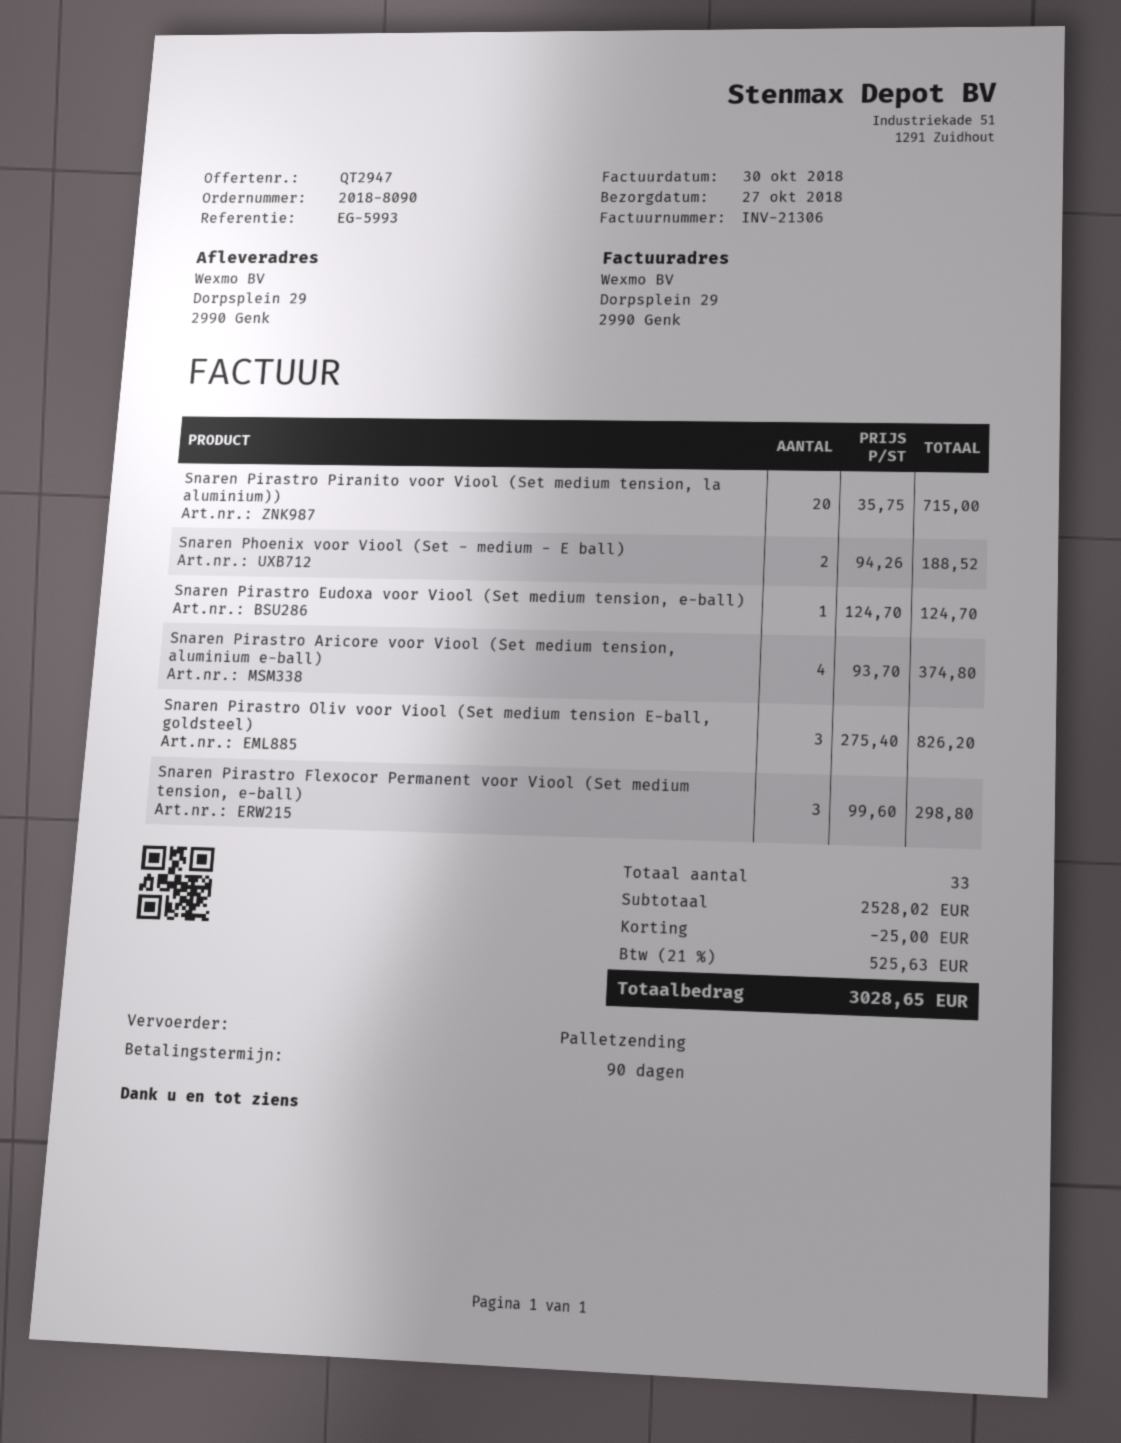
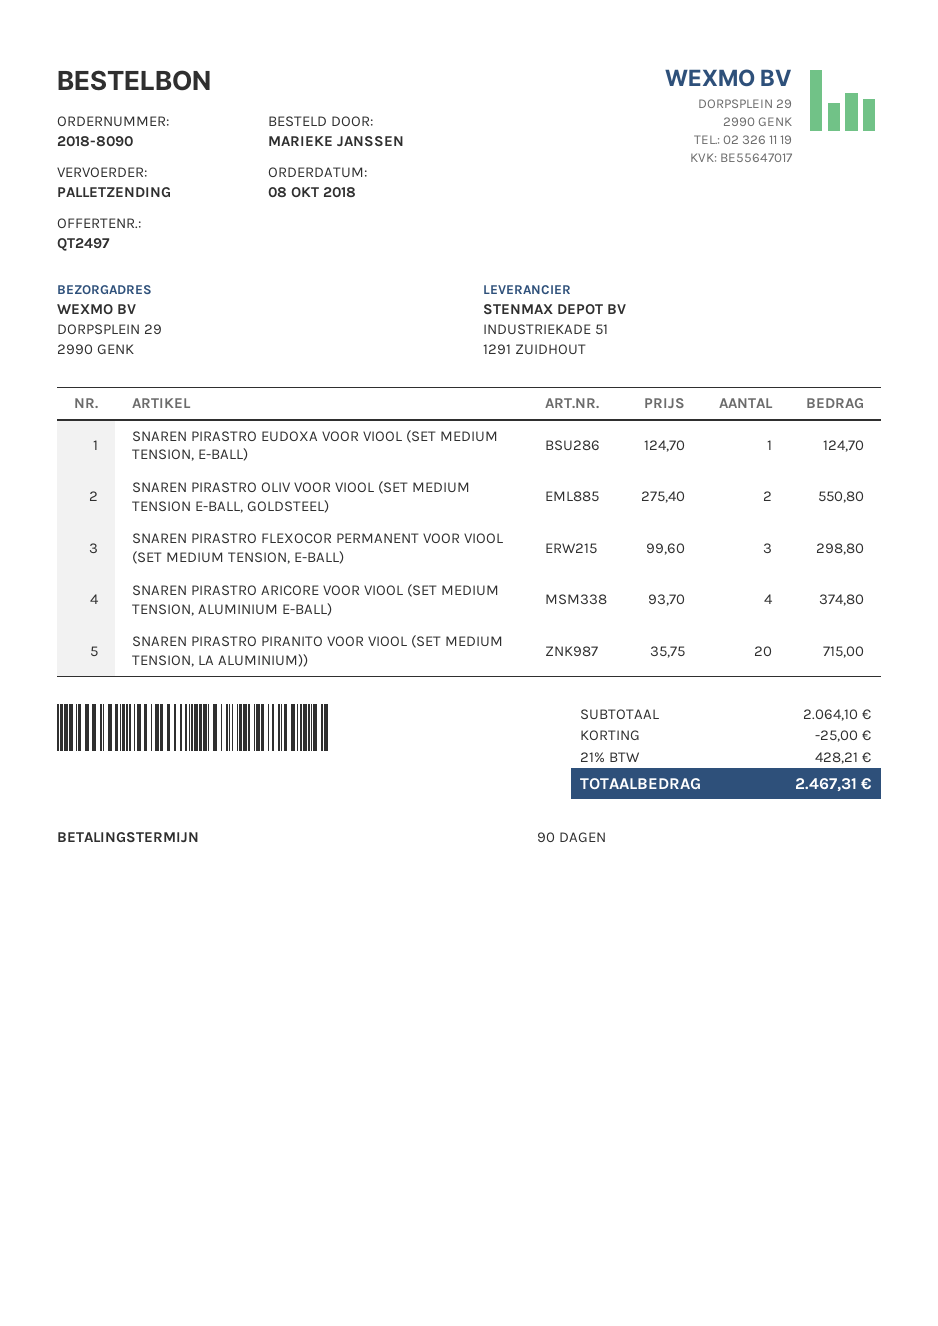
quote number: QT2947 -> QT2497
Snaren Phoenix voor Viool (Set - medium - E ball): 2 x 94.26 = 188.52 -> none
Snaren Pirastro Oliv voor Viool (Set medium tension E-ball, goldsteel): 3 x 275.40 = 826.20 -> 2 x 275.40 = 550.80
subtotal: 2528.02 -> 2064.10
tax: 21% = 525.63 -> 21% = 428.21
total: 3028.65 -> 2467.31

